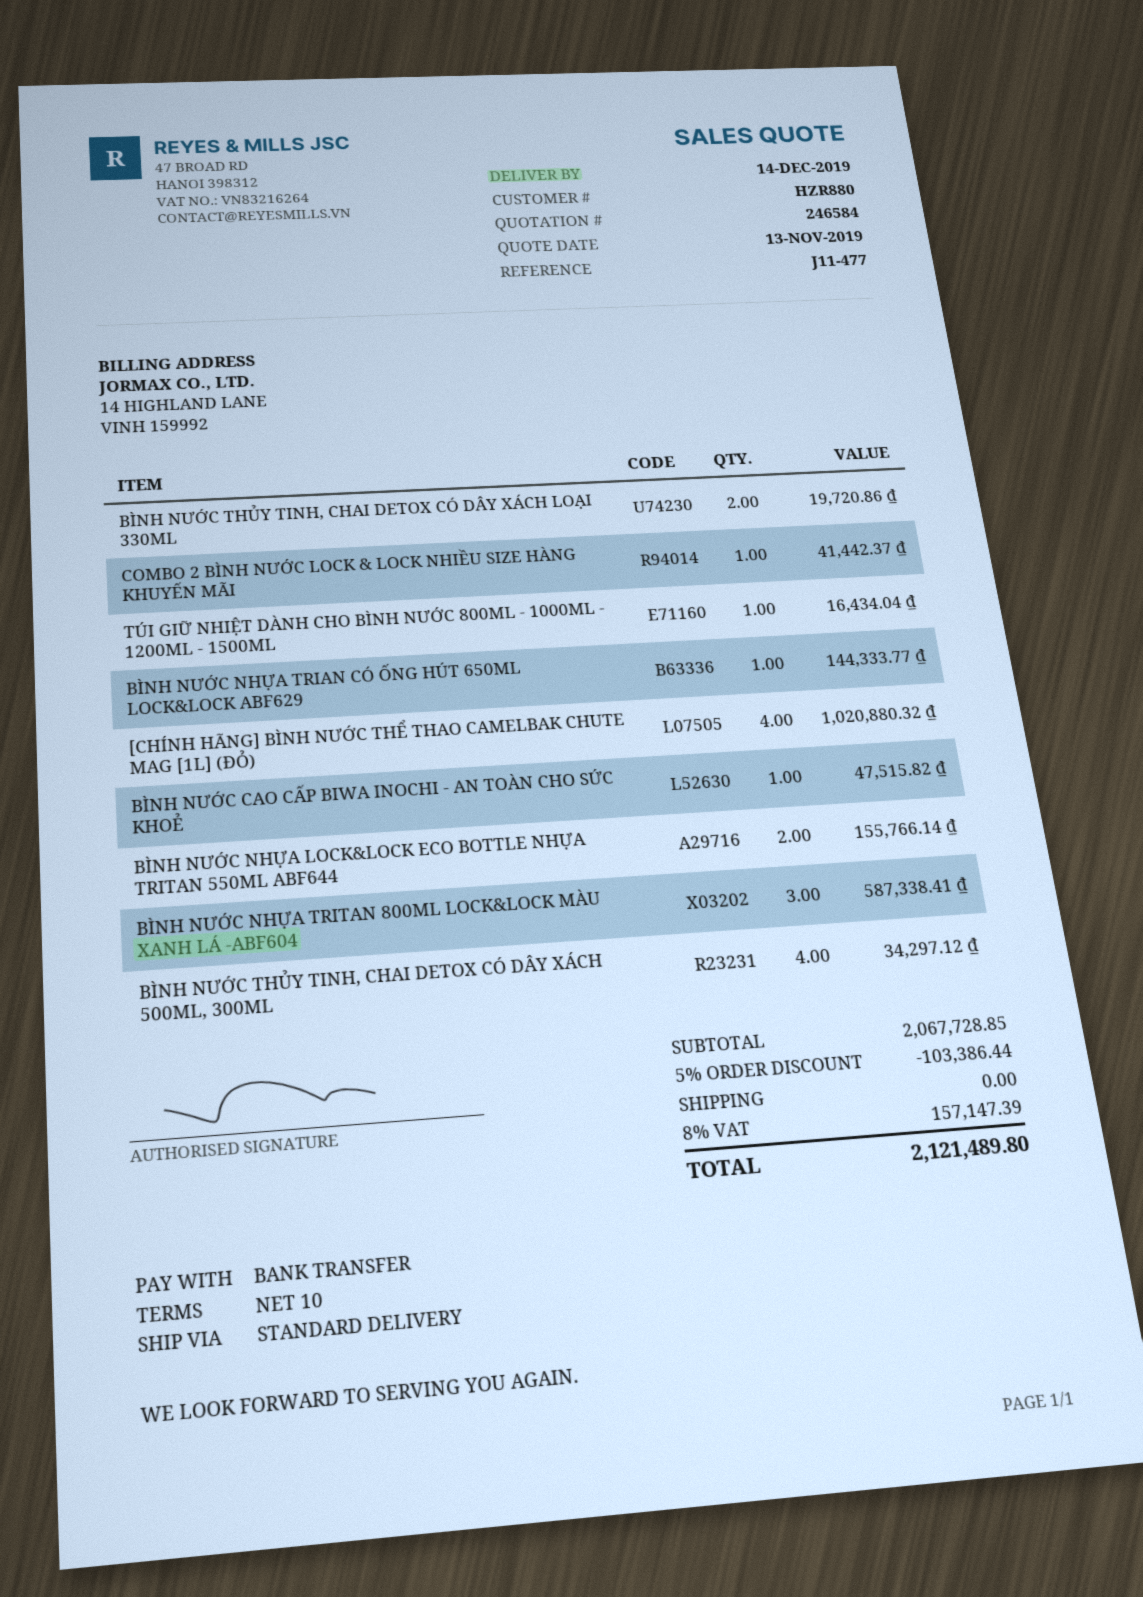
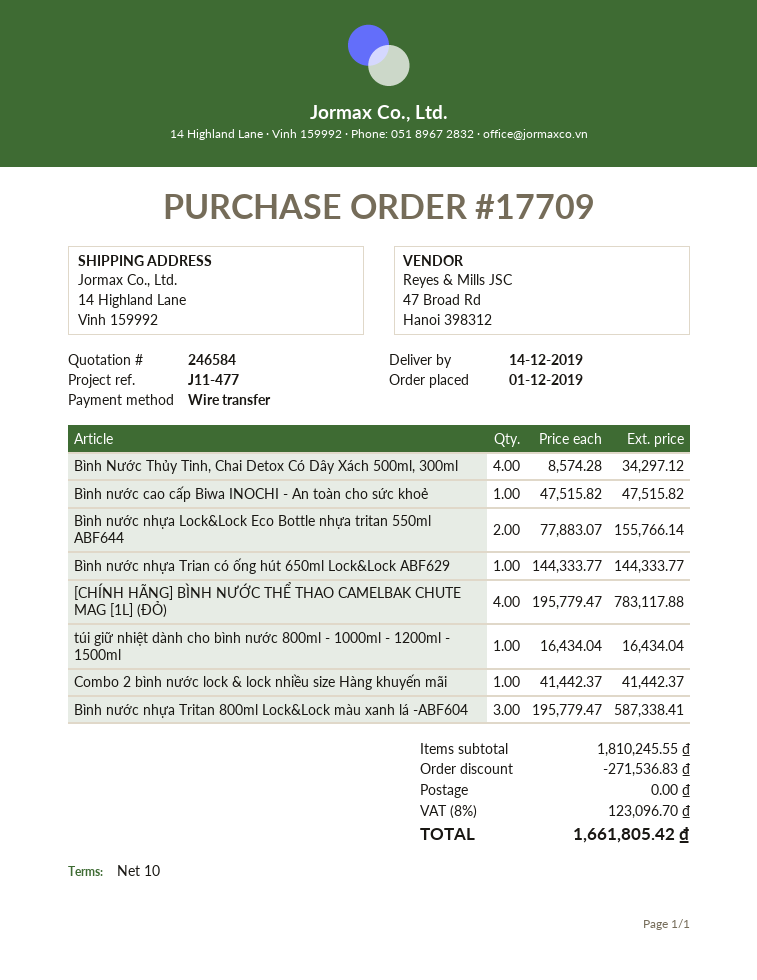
BÌNH NƯỚC THỦY TINH, CHAI DETOX CÓ DÂY XÁCH LOẠI 330ML: 2 for 19720.86 -> none
[CHÍNH HÃNG] BÌNH NƯỚC THỂ THAO CAMELBAK CHUTE MAG [1L] (ĐỎ): 4 for 1020880.32 -> 4 for 783117.88
subtotal: 2067728.85 -> 1810245.55
discount: 103386.44 -> 271536.83
tax: 8% = 157147.39 -> 8% = 123096.70
total: 2121489.80 -> 1661805.42

